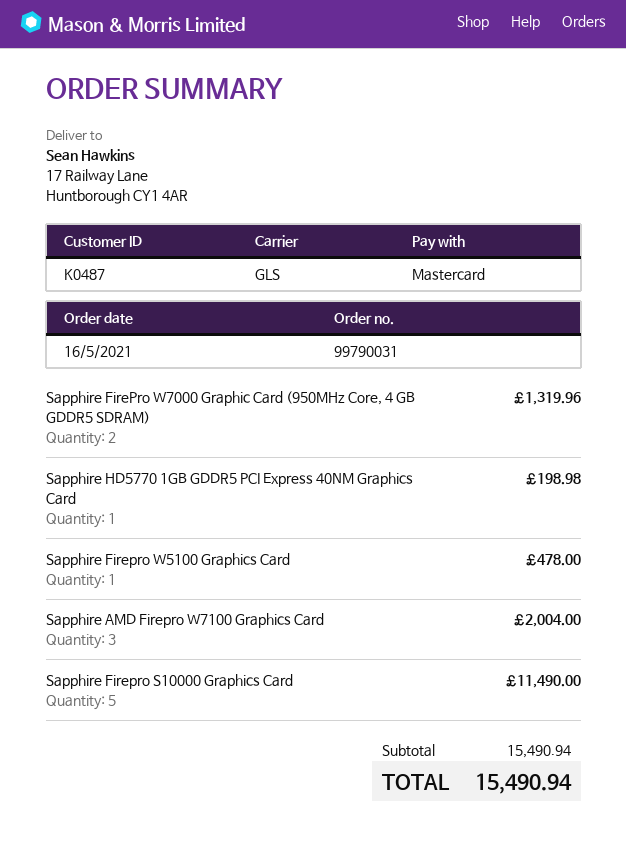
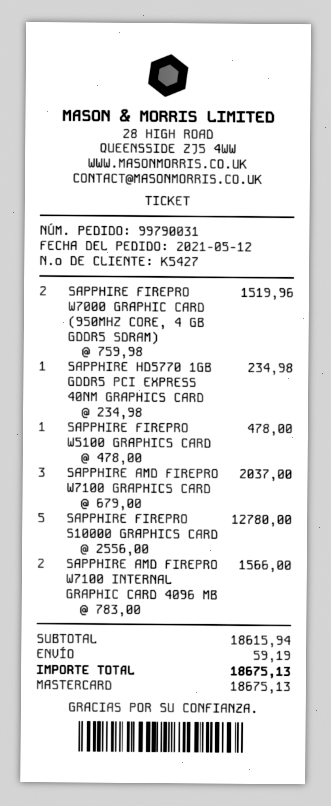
order date: 2021-05-16 -> 2021-05-12
customer number: K0487 -> K5427
Sapphire FirePro W7000 Graphic Card (950MHz Core, 4 GB GDDR5 SDRAM): 2 for 1319.96 -> 2 for 1519.96
Sapphire HD5770 1GB GDDR5 PCI Express 40NM Graphics Card: 1 for 198.98 -> 1 for 234.98
Sapphire AMD Firepro W7100 Graphics Card: 3 for 2004.00 -> 3 for 2037.00
Sapphire Firepro S10000 Graphics Card: 5 for 11490.00 -> 5 for 12780.00
SAPPHIRE AMD FIREPRO W7100 INTERNAL GRAPHIC CARD 4096 MB: none -> 2 for 1566.00
subtotal: 15490.94 -> 18615.94
shipping: none -> 59.19
total: 15490.94 -> 18675.13

